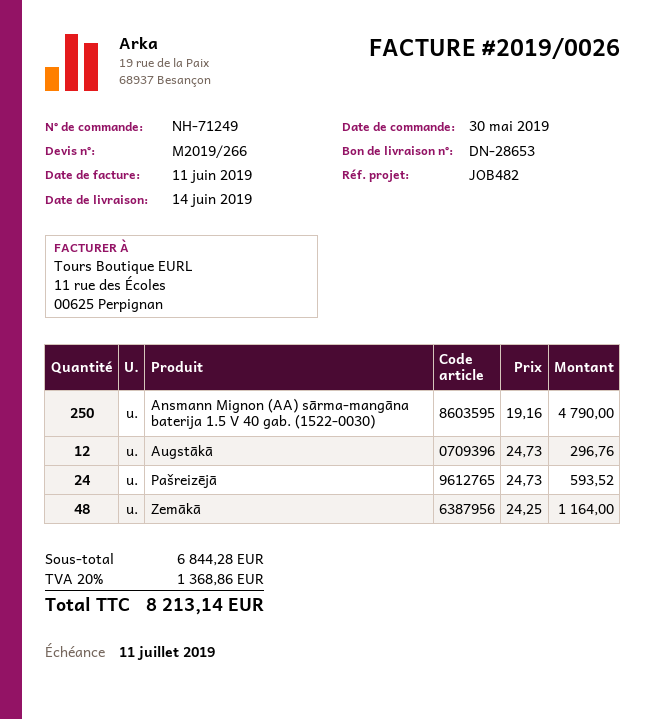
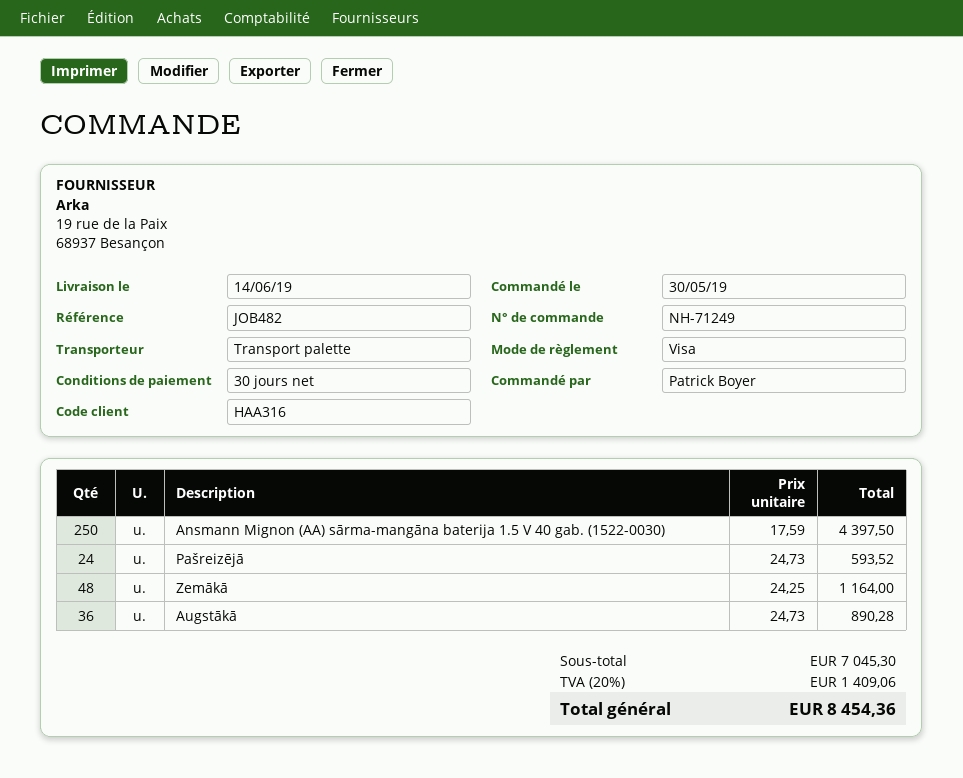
Ansmann Mignon (AA) sārma-mangāna baterija 1.5 V 40 gab. (1522-0030): 250 x 19.16 = 4790.00 -> 250 x 17.59 = 4397.50
Augstākā: 12 x 24.73 = 296.76 -> 36 x 24.73 = 890.28
subtotal: 6844.28 -> 7045.30
tax: 20% = 1368.86 -> 20% = 1409.06
total: 8213.14 -> 8454.36

